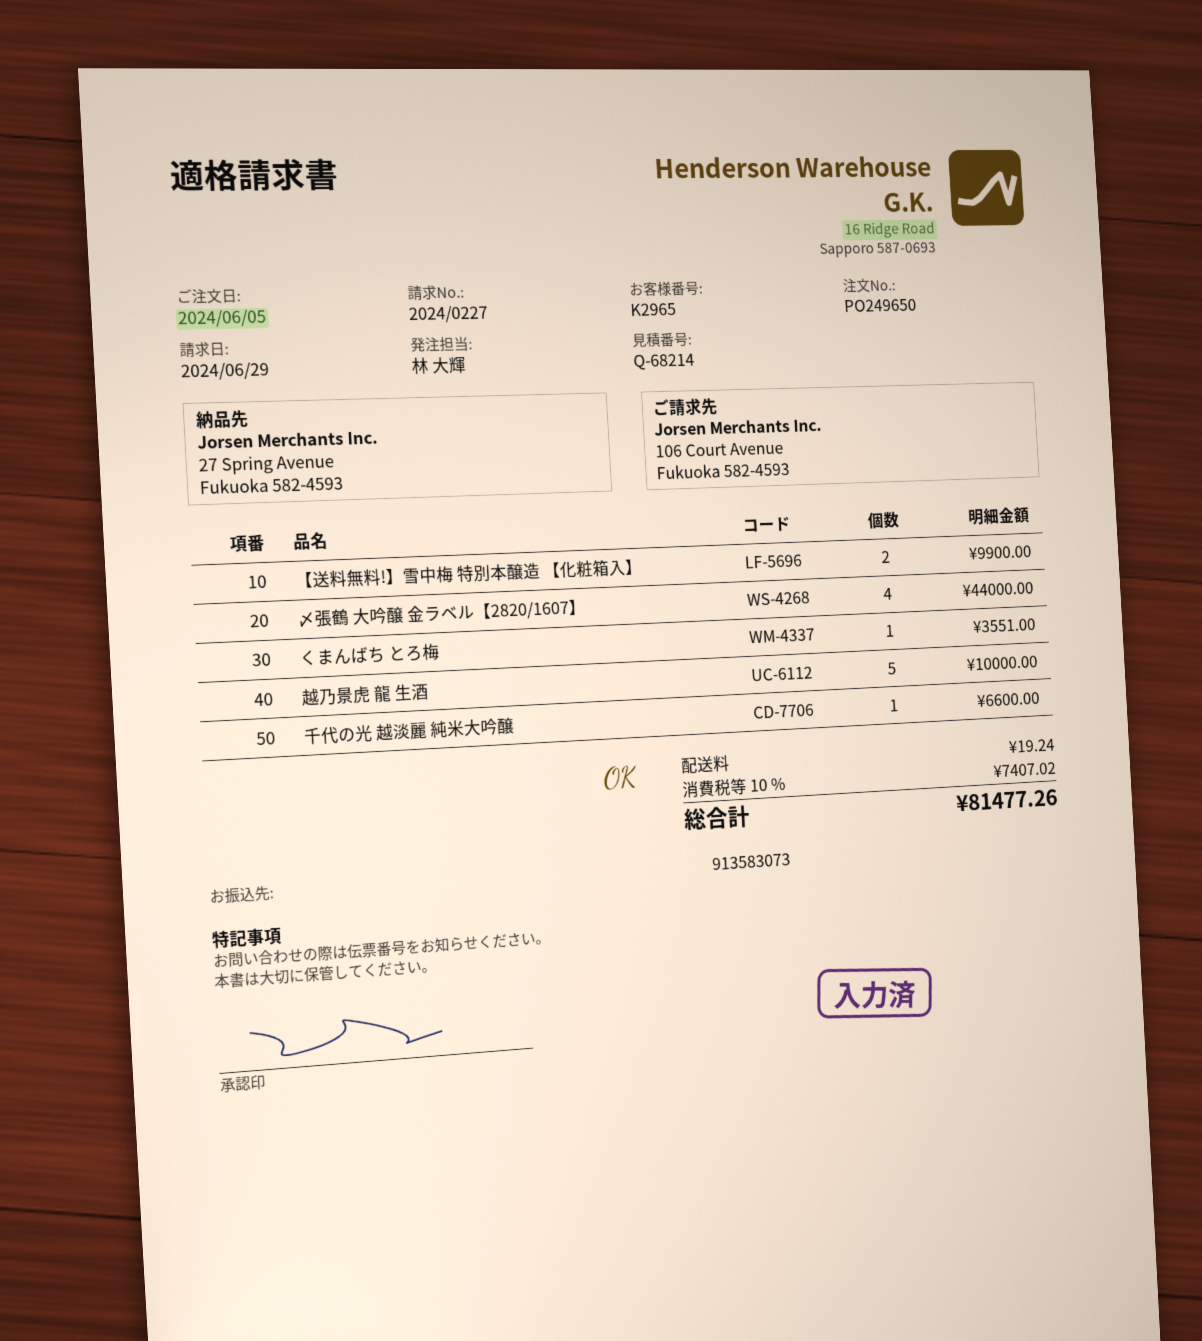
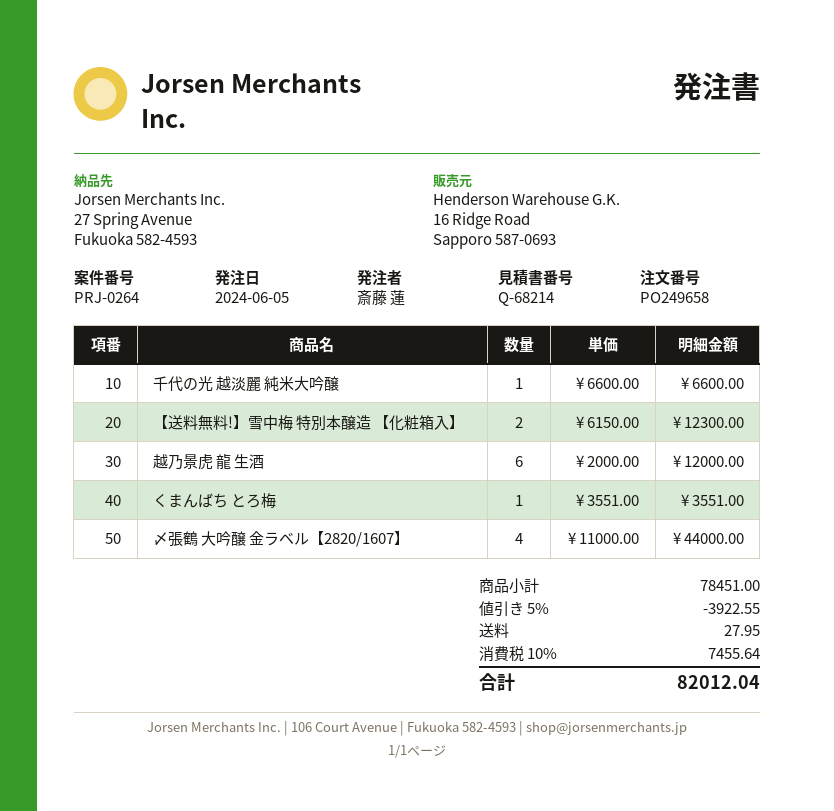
order number: PO249650 -> PO249658
ordered by: 林 大輝 -> 斎藤 蓮
【送料無料!】雪中梅 特別本醸造 【化粧箱入】: 2 for 9900.00 -> 2 for 12300.00
越乃景虎 龍 生酒: 5 for 10000.00 -> 6 for 12000.00
discount: none -> 5% = 3922.55
shipping: 19.24 -> 27.95
tax: 10% = 7407.02 -> 10% = 7455.64
total: 81477.26 -> 82012.04

